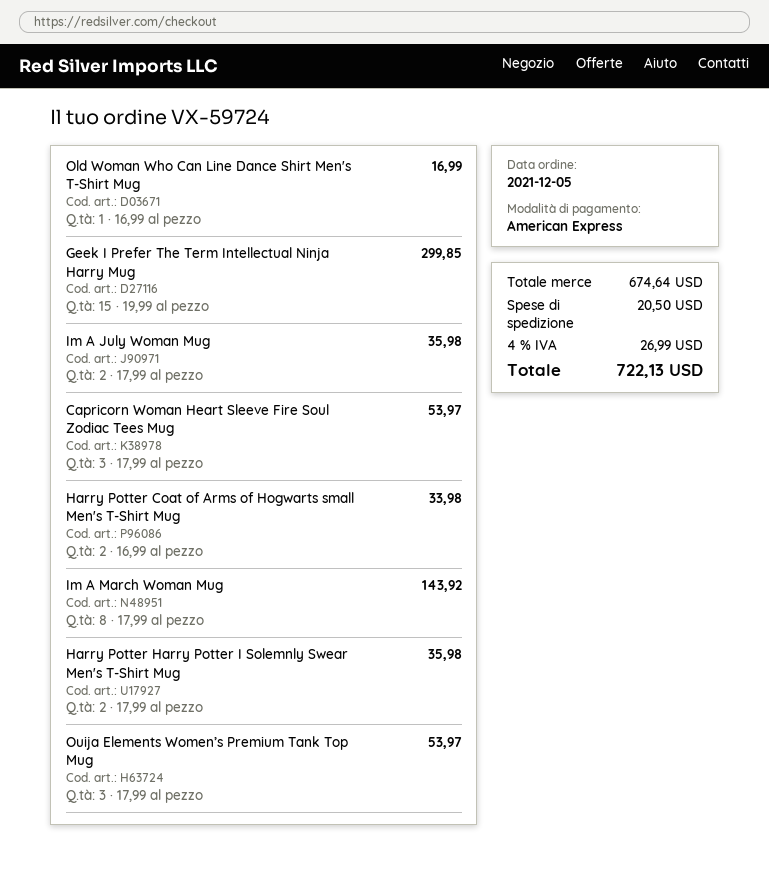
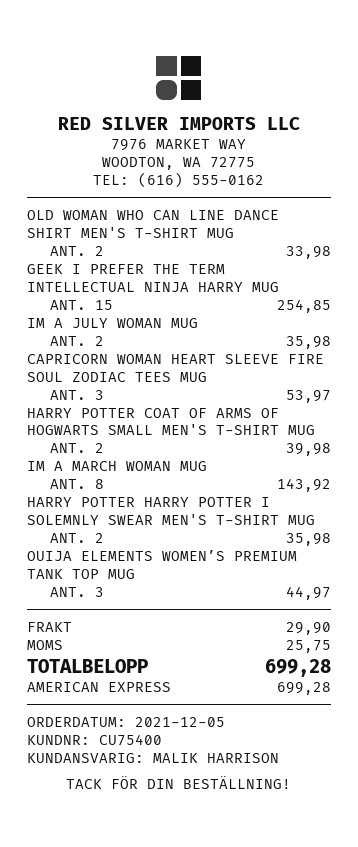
Old Woman Who Can Line Dance Shirt Men's T-Shirt Mug: 1 for 16.99 -> 2 for 33.98
Geek I Prefer The Term Intellectual Ninja Harry Mug: 15 for 299.85 -> 15 for 254.85
Harry Potter Coat of Arms of Hogwarts small Men's T-Shirt Mug: 2 for 33.98 -> 2 for 39.98
Ouija Elements Women’s Premium Tank Top Mug: 3 for 53.97 -> 3 for 44.97
shipping: 20.50 -> 29.90
tax: 26.99 -> 25.75
total: 722.13 -> 699.28

